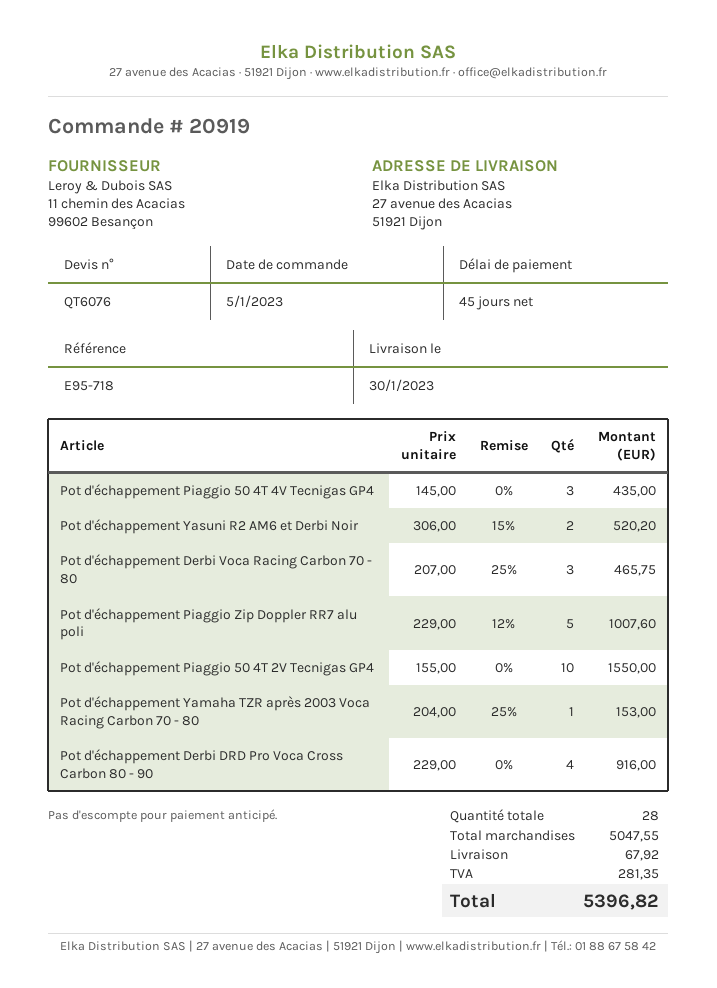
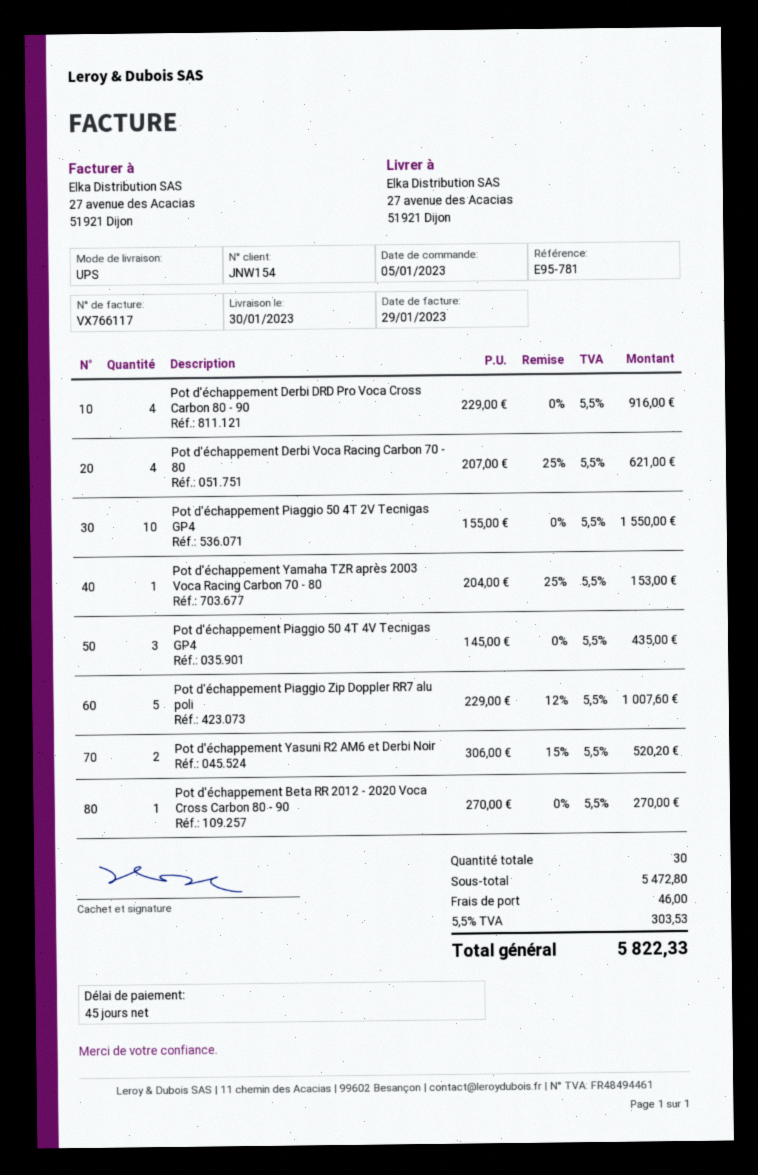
reference: E95-718 -> E95-781
Pot d'échappement Derbi Voca Racing Carbon 70 - 80: 3 x 207.00 - 25% = 465.75 -> 4 x 207.00 - 25% = 621.00
Pot d'échappement Beta RR 2012 - 2020 Voca Cross Carbon 80 - 90: none -> 1 x 270.00 = 270.00
total quantity: 28 -> 30
subtotal: 5047.55 -> 5472.80
shipping: 67.92 -> 46.00
tax: 281.35 -> 303.53
total: 5396.82 -> 5822.33

